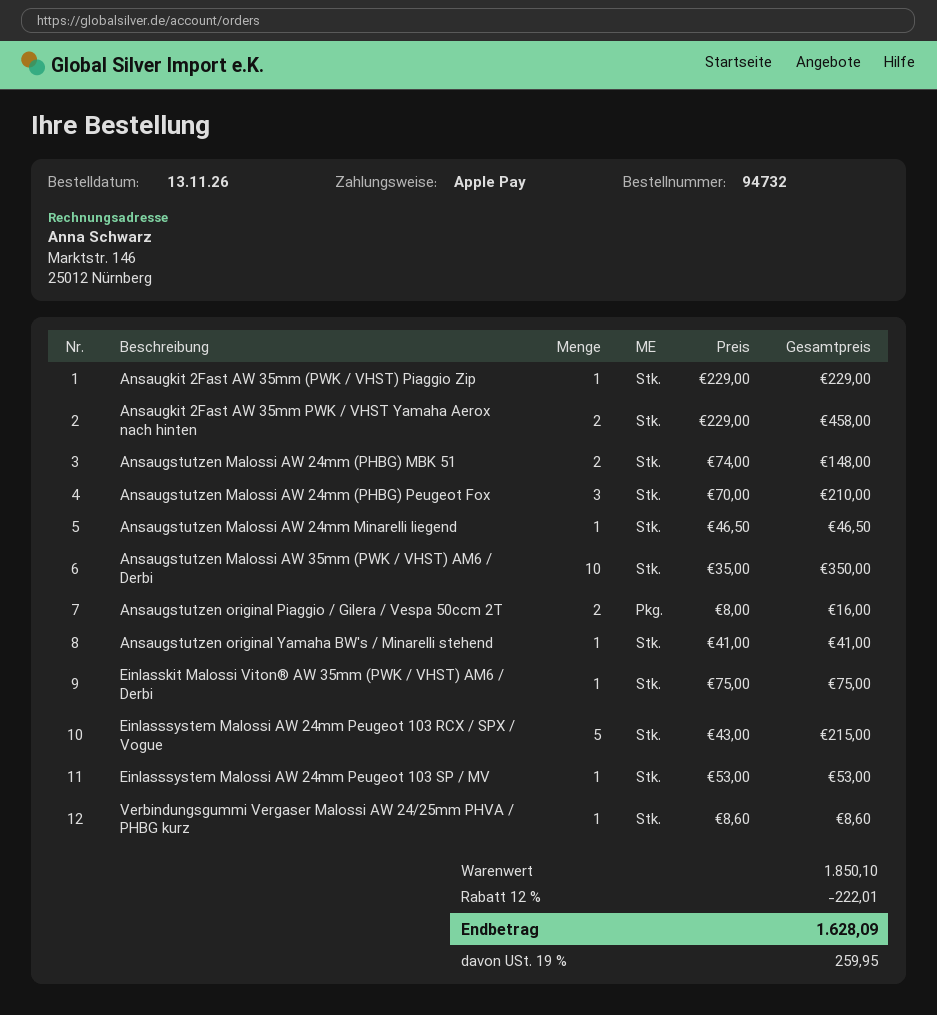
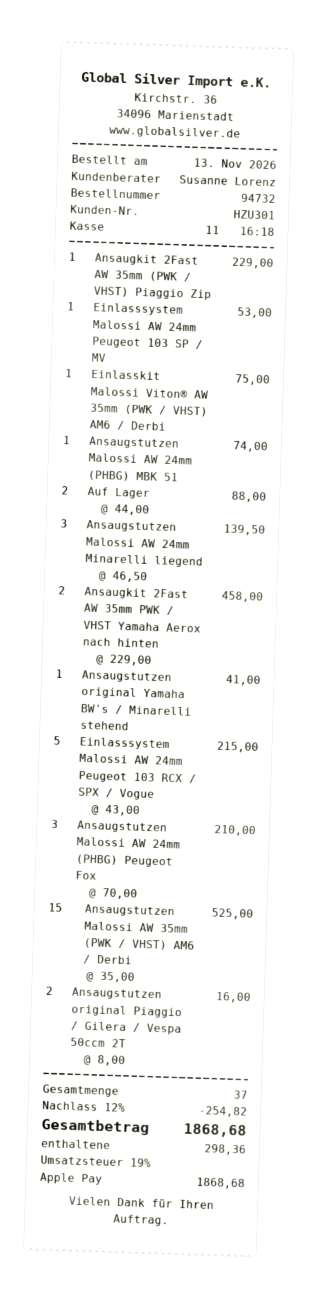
Ansaugstutzen Malossi AW 24mm (PHBG) MBK 51: 2 x 74.00 = 148.00 -> 1 x 74.00 = 74.00
Ansaugstutzen Malossi AW 24mm Minarelli liegend: 1 x 46.50 = 46.50 -> 3 x 46.50 = 139.50
Ansaugstutzen Malossi AW 35mm (PWK / VHST) AM6 / Derbi: 10 x 35.00 = 350.00 -> 15 x 35.00 = 525.00
Verbindungsgummi Vergaser Malossi AW 24/25mm PHVA / PHBG kurz: 1 x 8.60 = 8.60 -> none
Auf Lager: none -> 2 x 44.00 = 88.00
discount: 12% = 222.01 -> 12% = 254.82
tax: 19% = 259.95 -> 19% = 298.36
total: 1628.09 -> 1868.68

